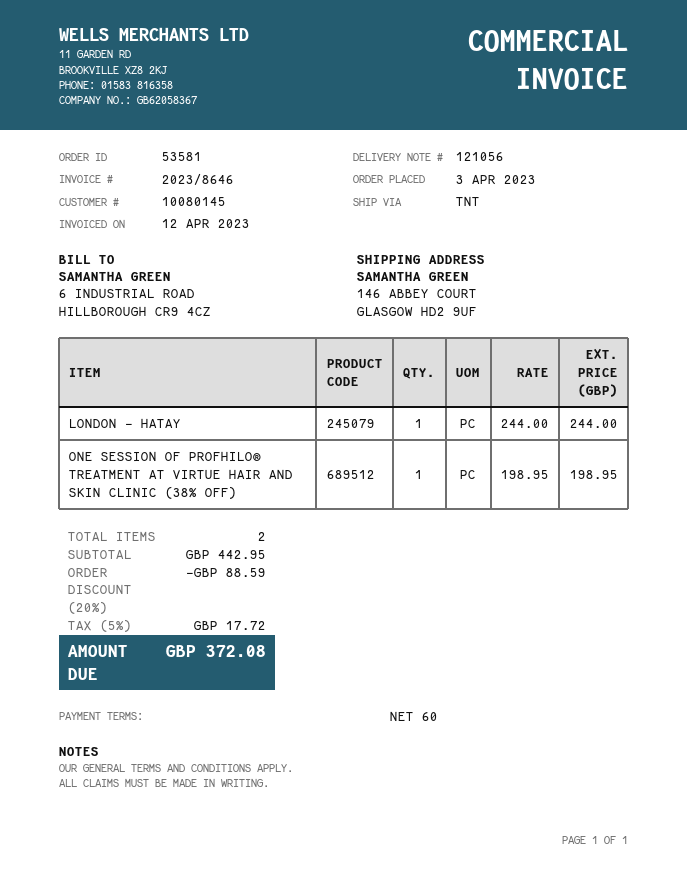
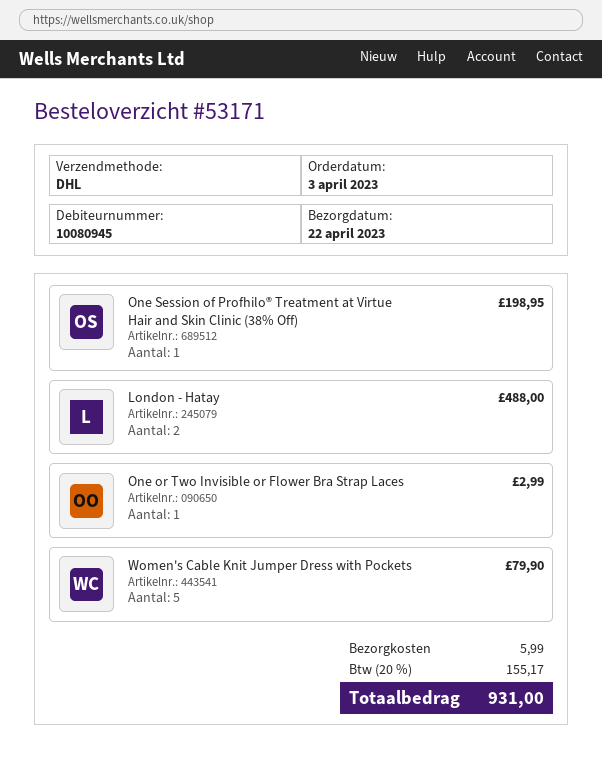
order number: 53581 -> 53171
customer number: 10080145 -> 10080945
shipping method: TNT -> DHL
LONDON - HATAY: 1 for 244.00 -> 2 for 488.00
One or Two Invisible or Flower Bra Strap Laces: none -> 1 for 2.99
Women's Cable Knit Jumper Dress with Pockets: none -> 5 for 79.90
discount: 20% = 88.59 -> none
shipping: none -> 5.99
tax: 5% = 17.72 -> 20% = 155.17
total: 372.08 -> 931.00

